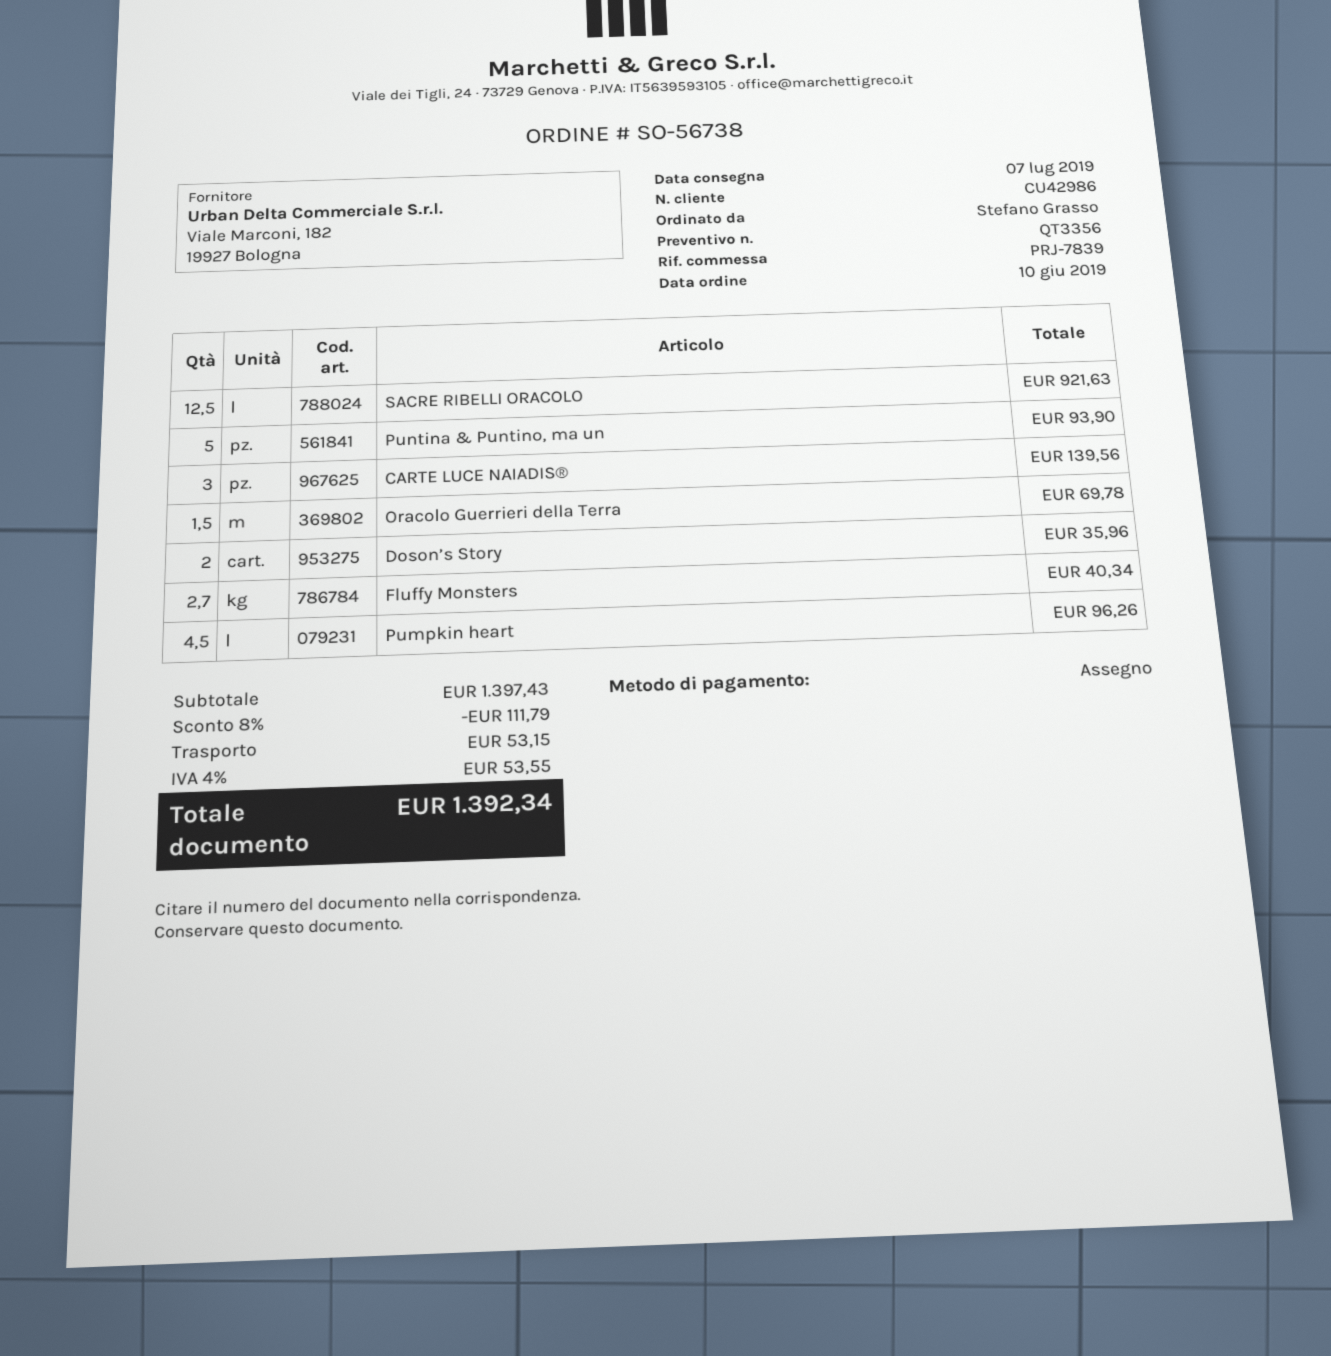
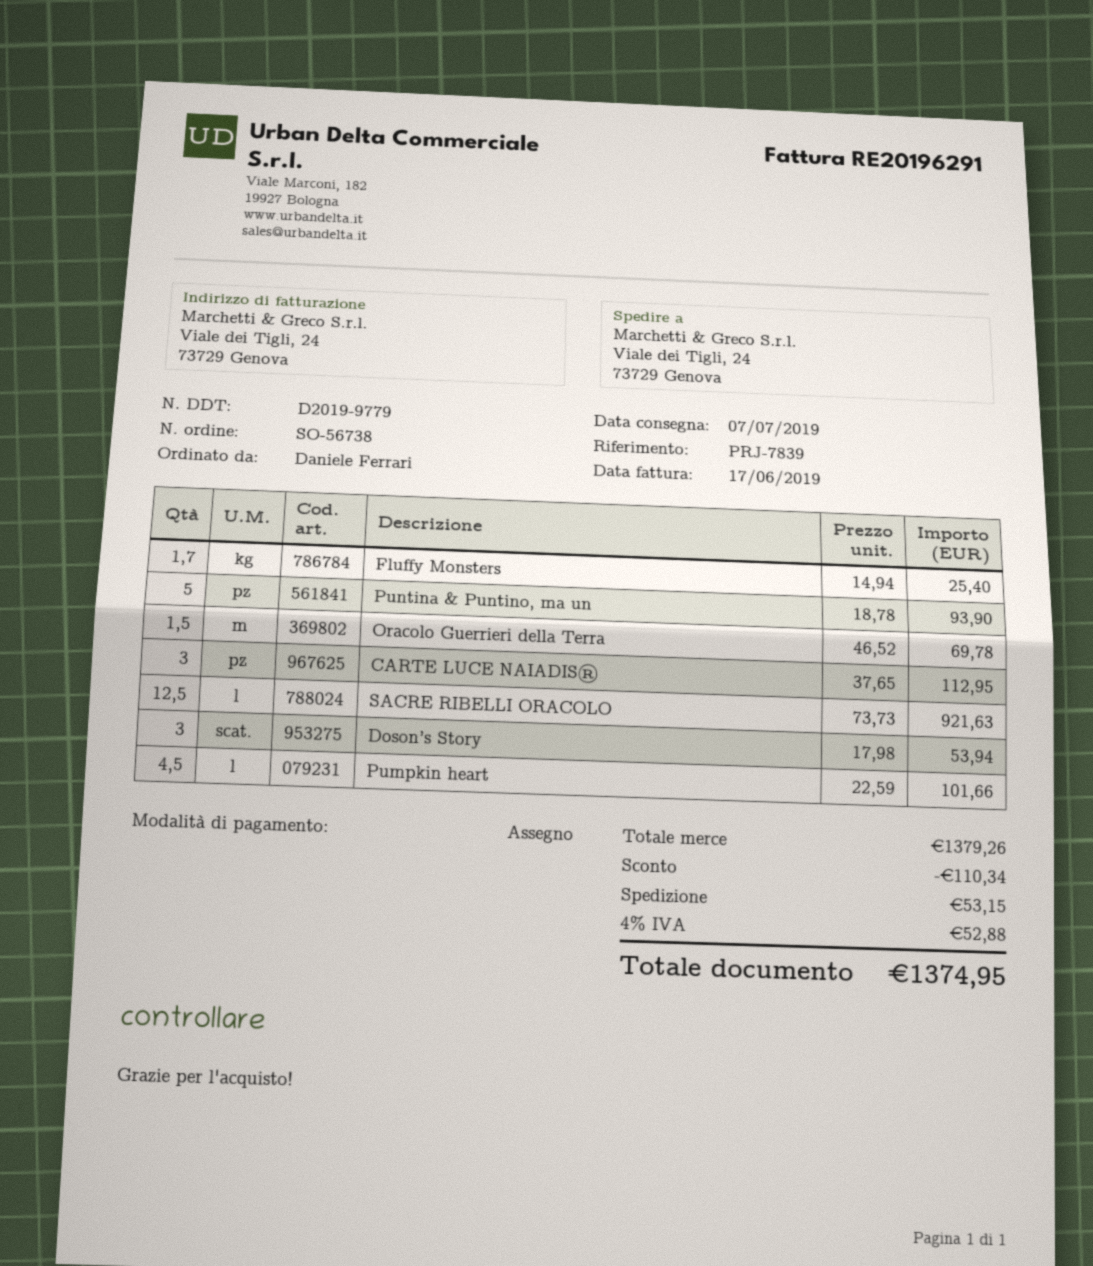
ordered by: Stefano Grasso -> Daniele Ferrari
CARTE LUCE NAIADIS®: 3 for 139.56 -> 3 for 112.95
Doson’s Story: 2 for 35.96 -> 3 for 53.94
Fluffy Monsters: 2.7 for 40.34 -> 1.7 for 25.40
Pumpkin heart: 4.5 for 96.26 -> 4.5 for 101.66
subtotal: 1397.43 -> 1379.26
discount: 111.79 -> 110.34
tax: 4% = 53.55 -> 4% = 52.88
total: 1392.34 -> 1374.95

